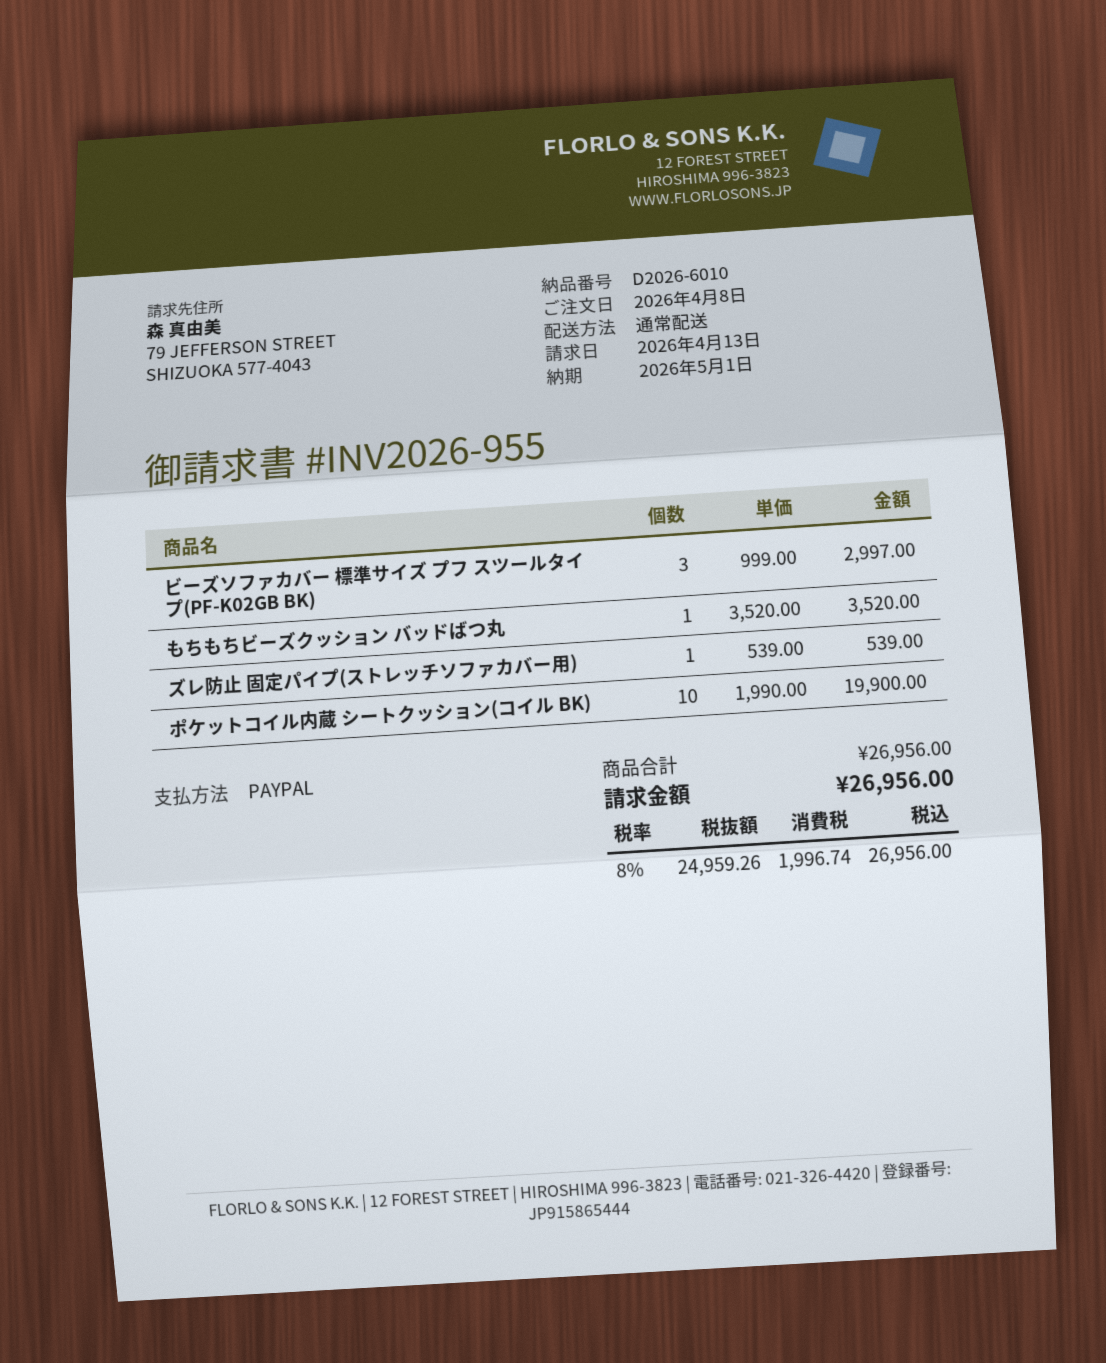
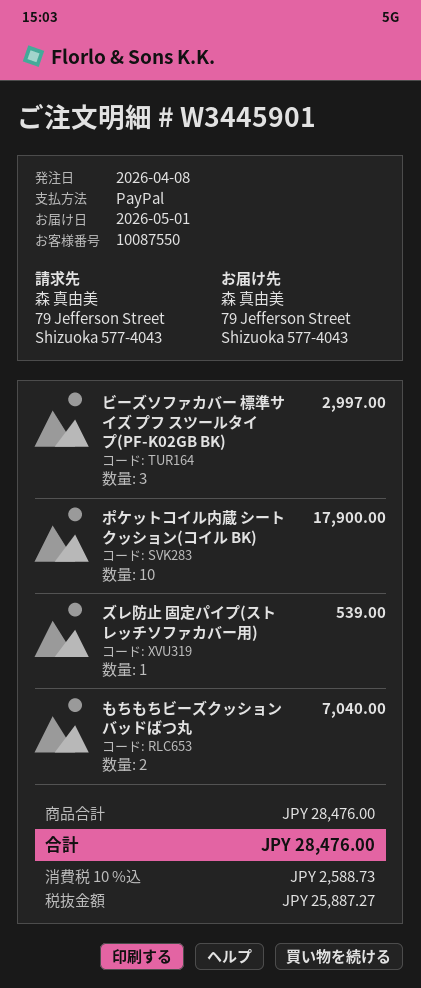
もちもちビーズクッション バッドばつ丸: 1 for 3520.00 -> 2 for 7040.00
ポケットコイル内蔵 シートクッション(コイル BK): 10 for 19900.00 -> 10 for 17900.00
subtotal: 26956.00 -> 28476.00
net: 24959.26 -> 25887.27
tax: 8% = 1996.74 -> 10% = 2588.73
total: 26956.00 -> 28476.00

